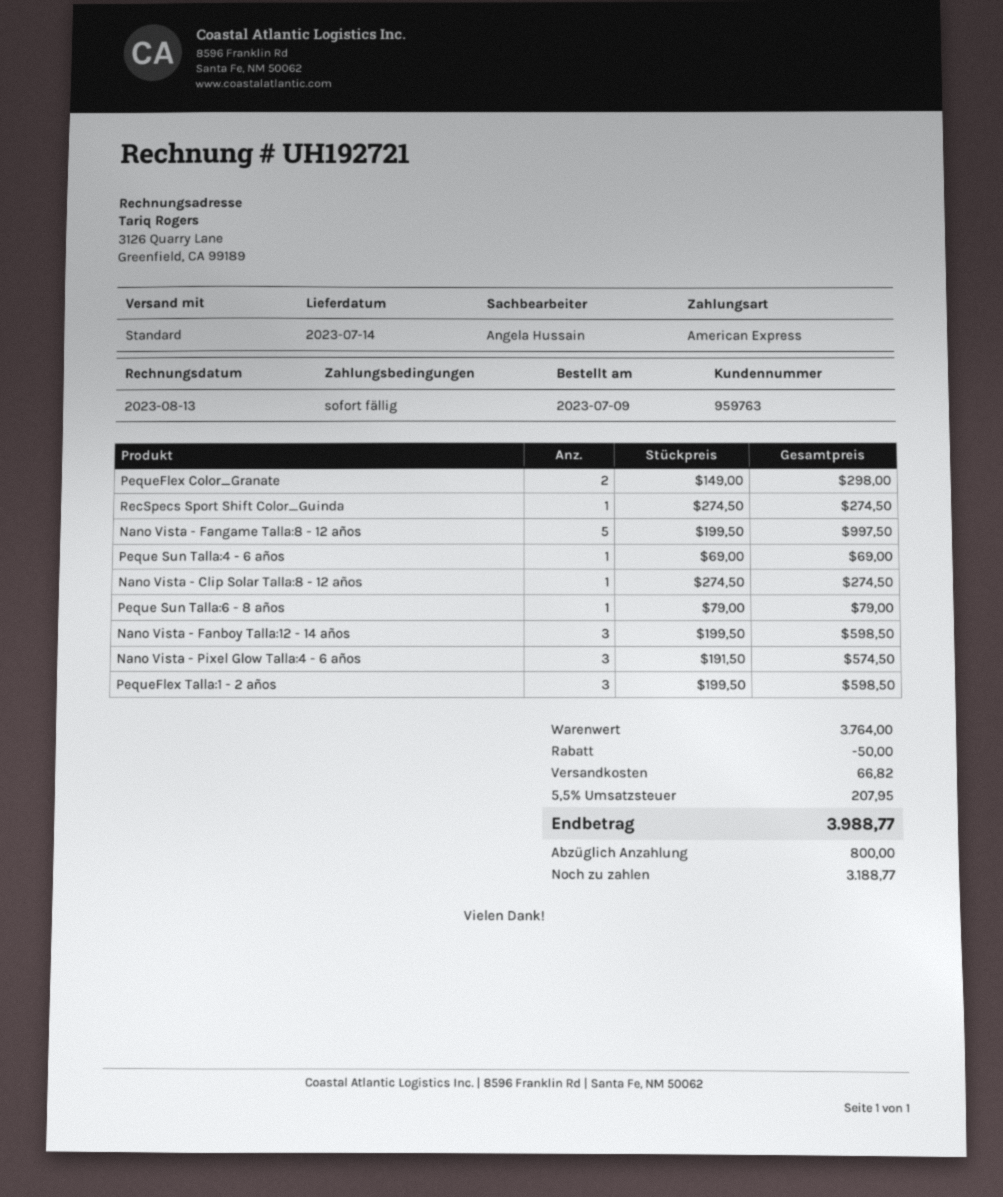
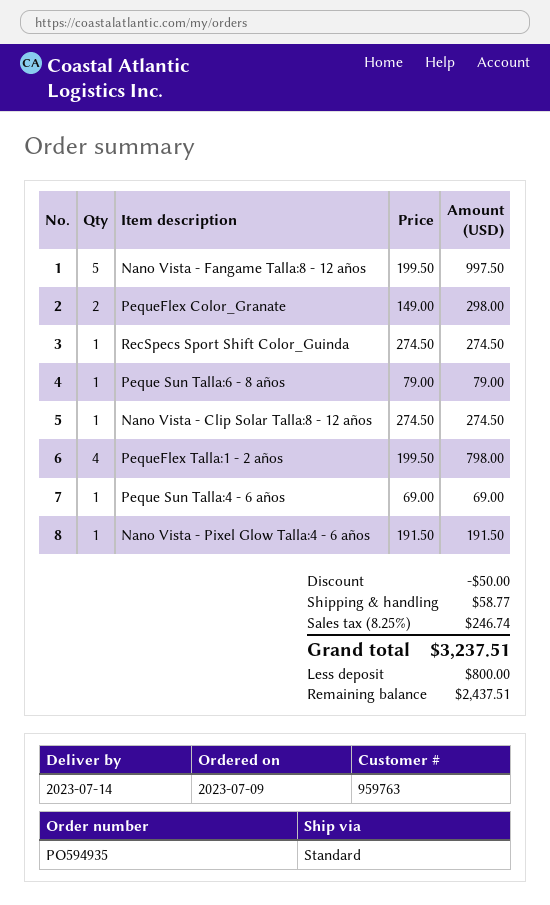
Nano Vista - Fanboy Talla:12 - 14 años: 3 x 199.50 = 598.50 -> none
Nano Vista - Pixel Glow Talla:4 - 6 años: 3 x 191.50 = 574.50 -> 1 x 191.50 = 191.50
PequeFlex Talla:1 - 2 años: 3 x 199.50 = 598.50 -> 4 x 199.50 = 798.00
shipping: 66.82 -> 58.77
tax: 5.5% = 207.95 -> 8.25% = 246.74
total: 3988.77 -> 3237.51
balance: 3188.77 -> 2437.51

